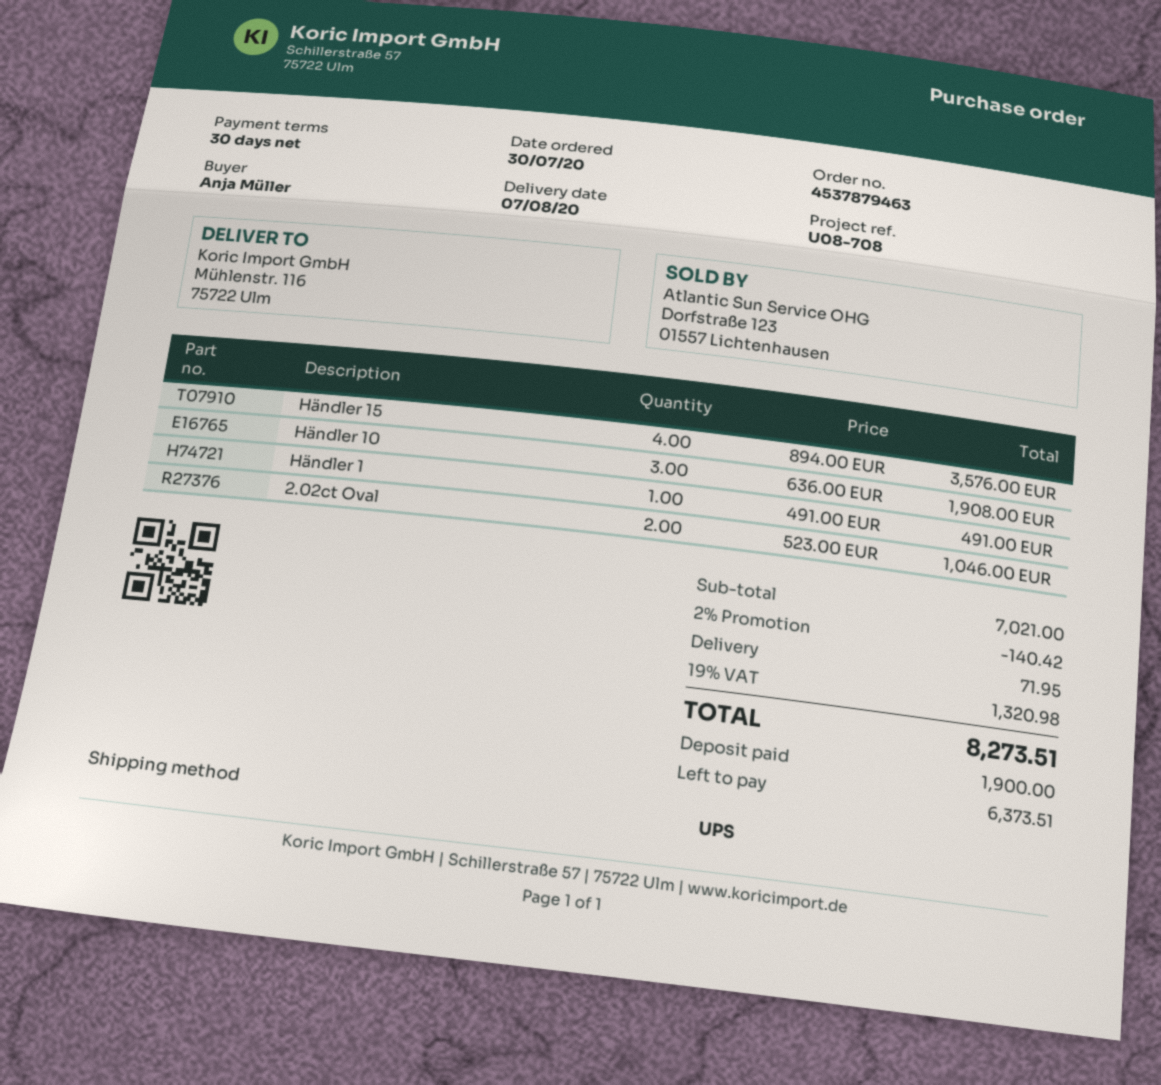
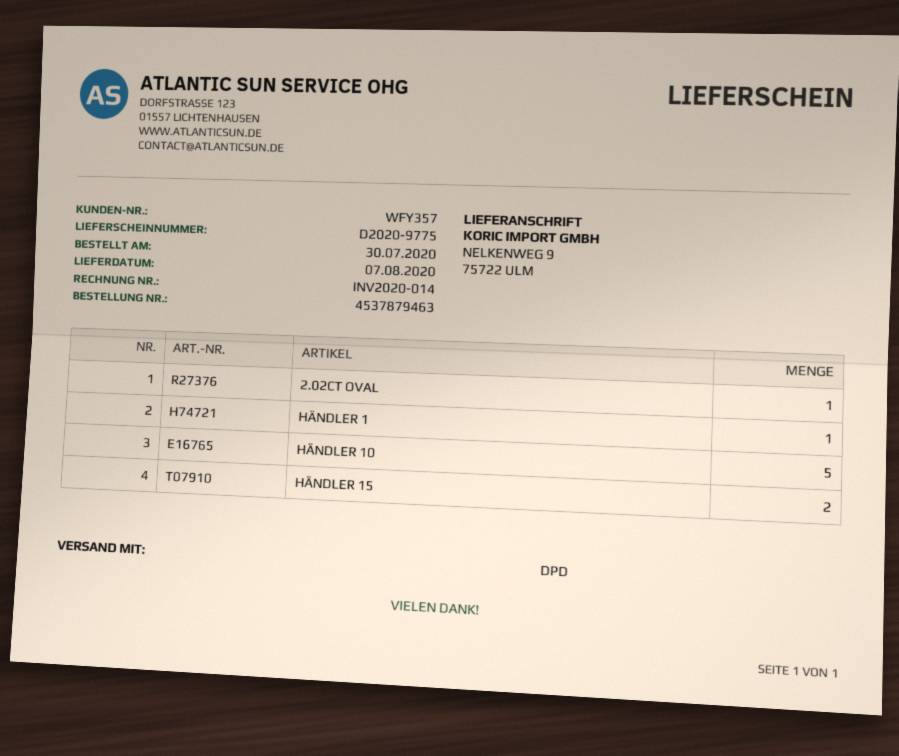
shipping method: UPS -> DPD
ship to: Mühlenstr. 116, 75722 Ulm -> NELKENWEG 9, 75722 ULM
Händler 15: 4 -> 2
Händler 10: 3 -> 5
2.02ct Oval: 2 -> 1

